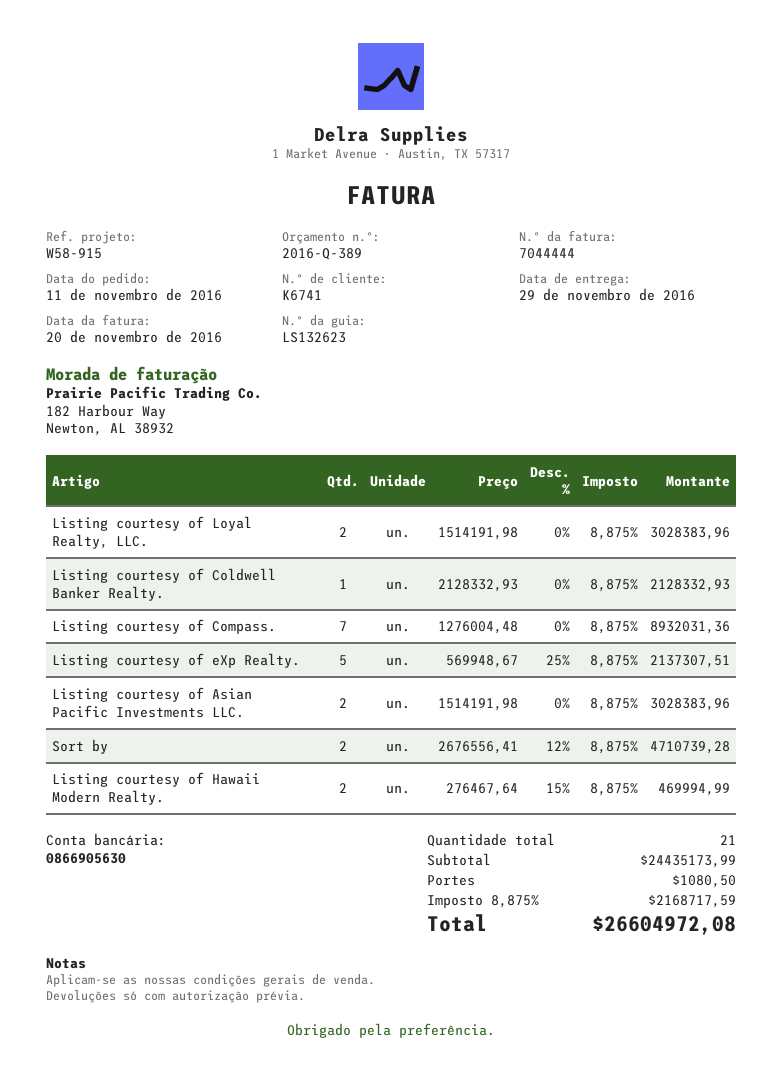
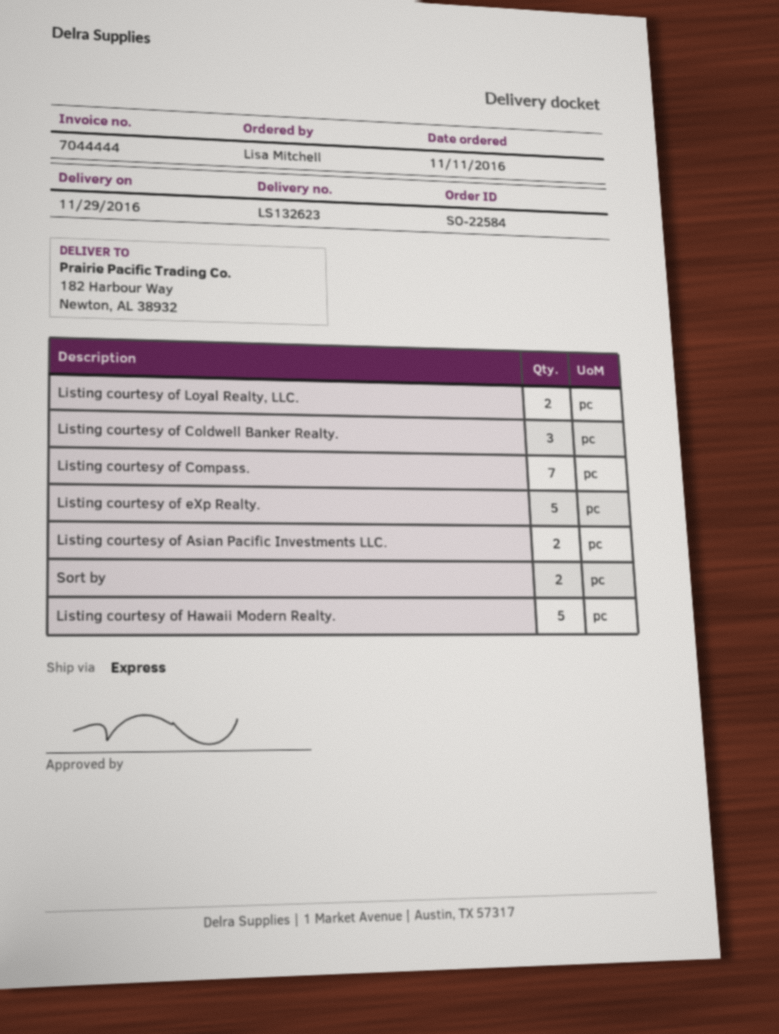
Listing courtesy of Coldwell Banker Realty.: 1 -> 3
Listing courtesy of Hawaii Modern Realty.: 2 -> 5

